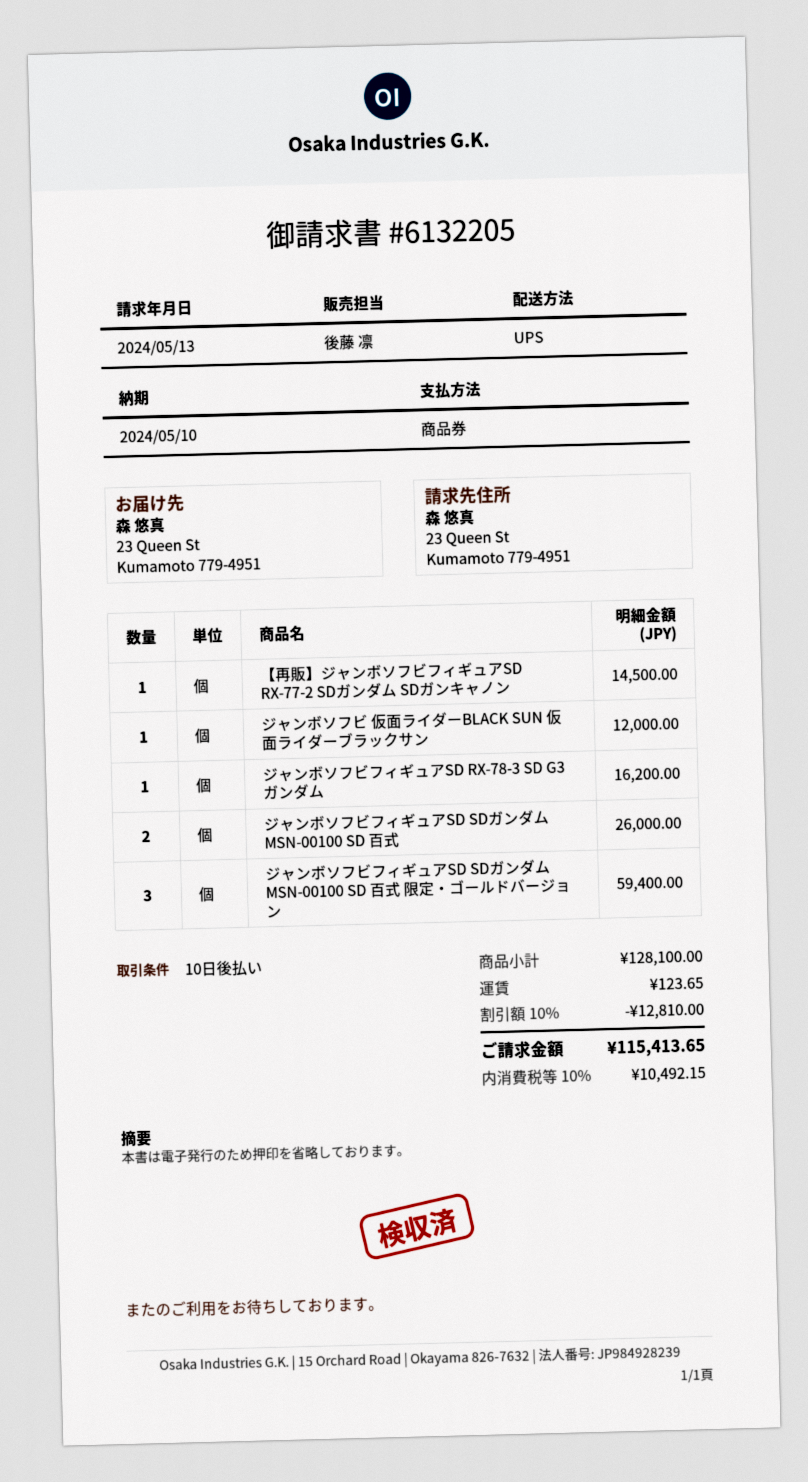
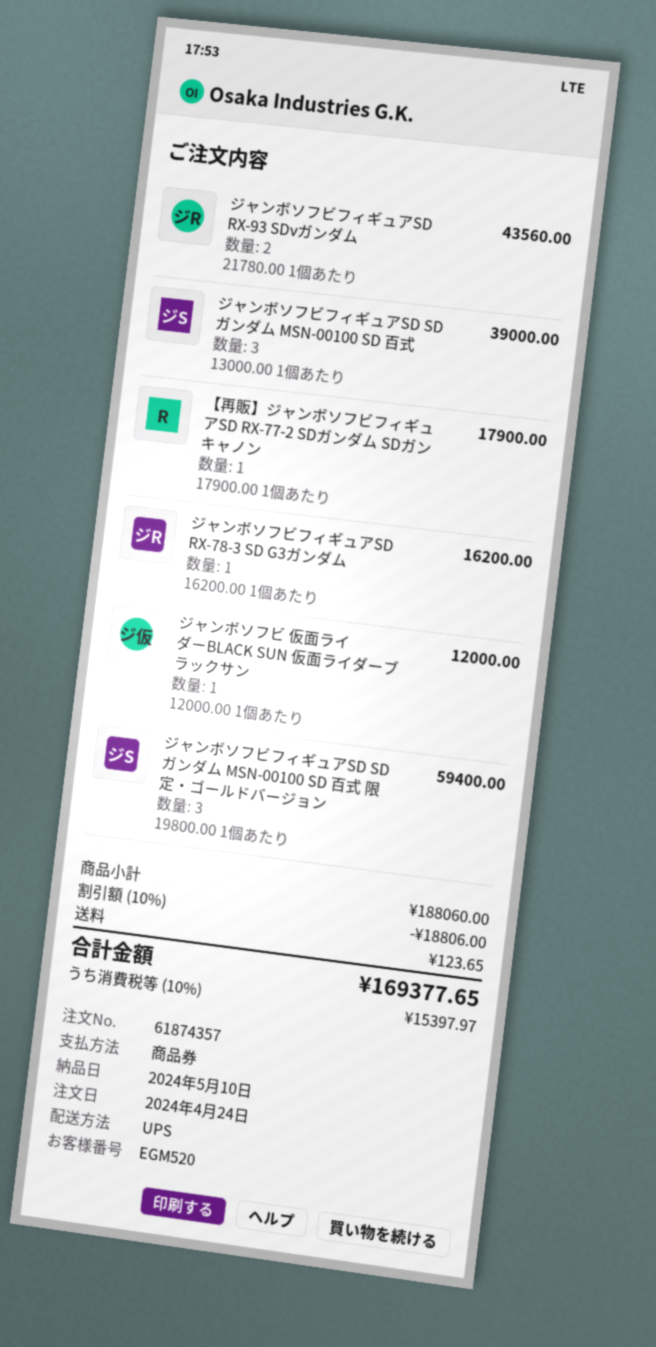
【再販】ジャンボソフビフィギュアSD RX-77-2 SDガンダム SDガンキャノン: 1 for 14500.00 -> 1 for 17900.00
ジャンボソフビフィギュアSD SDガンダム MSN-00100 SD 百式: 2 for 26000.00 -> 3 for 39000.00
ジャンボソフビフィギュアSD RX-93 SDνガンダム: none -> 2 for 43560.00
subtotal: 128100.00 -> 188060.00
discount: 10% = 12810.00 -> 10% = 18806.00
tax: 10% = 10492.15 -> 10% = 15397.97
total: 115413.65 -> 169377.65

